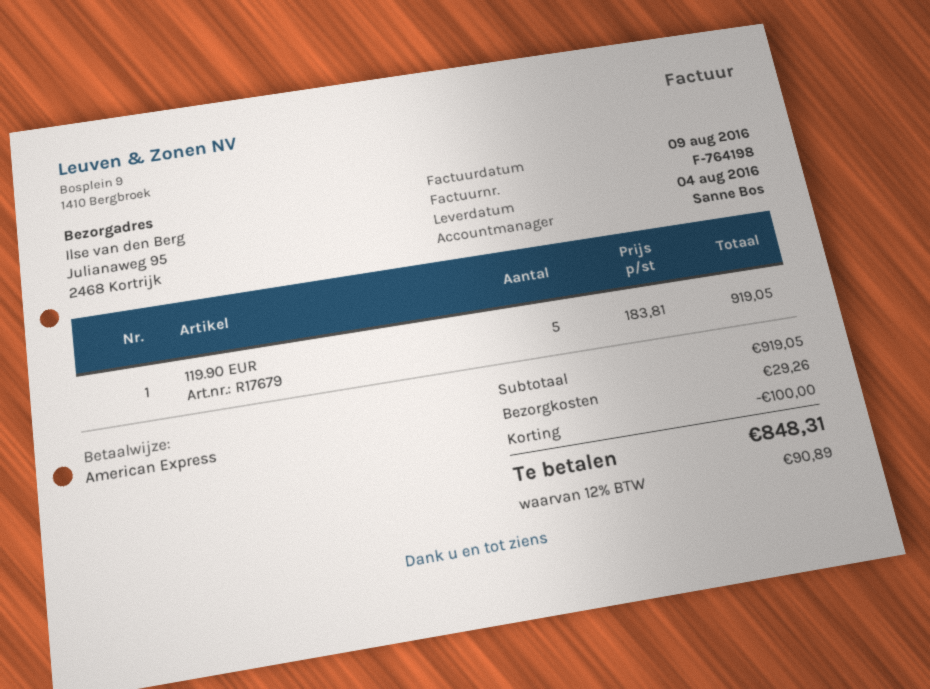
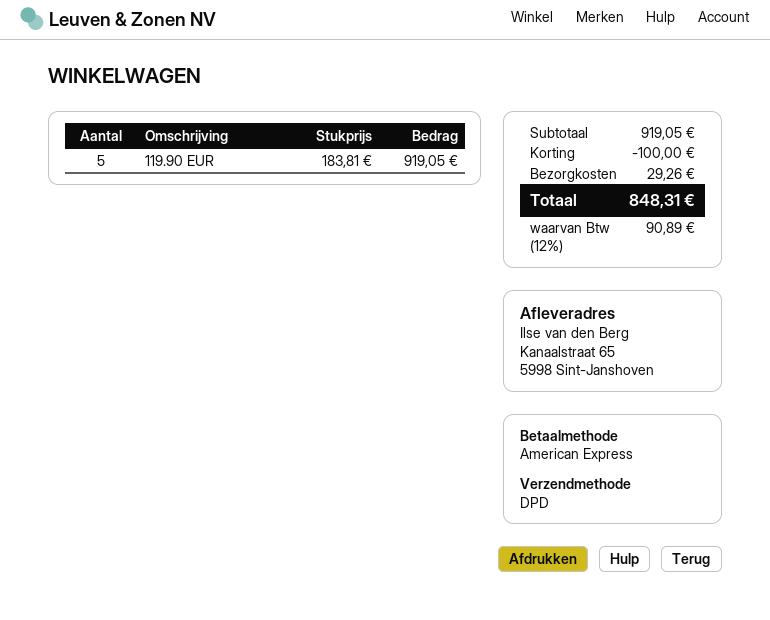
ship to: Julianaweg 95, 2468 Kortrijk -> Kanaalstraat 65, 5998 Sint-Janshoven

